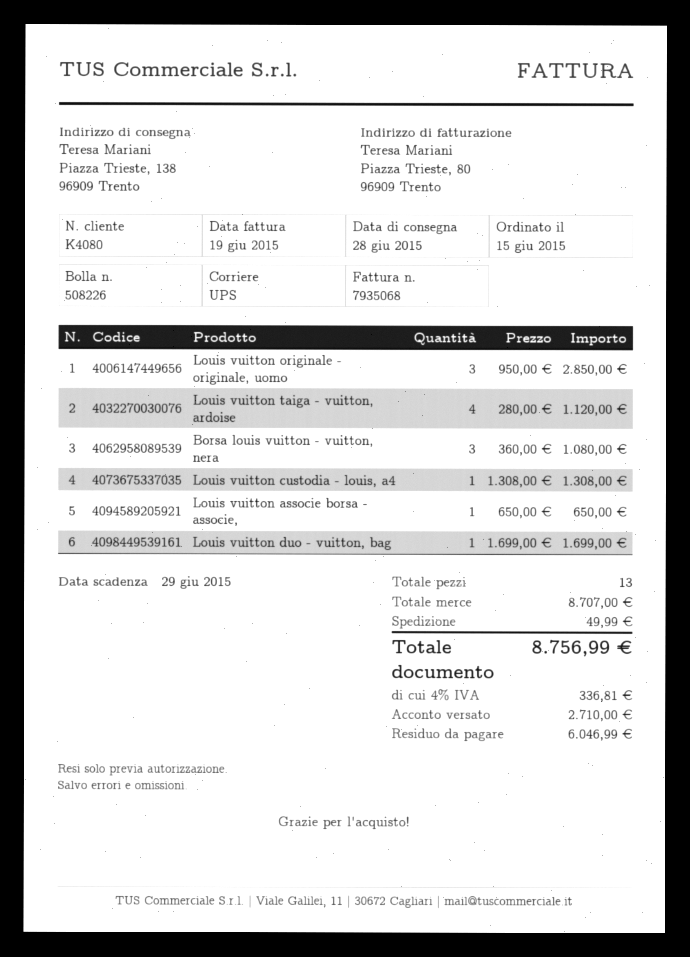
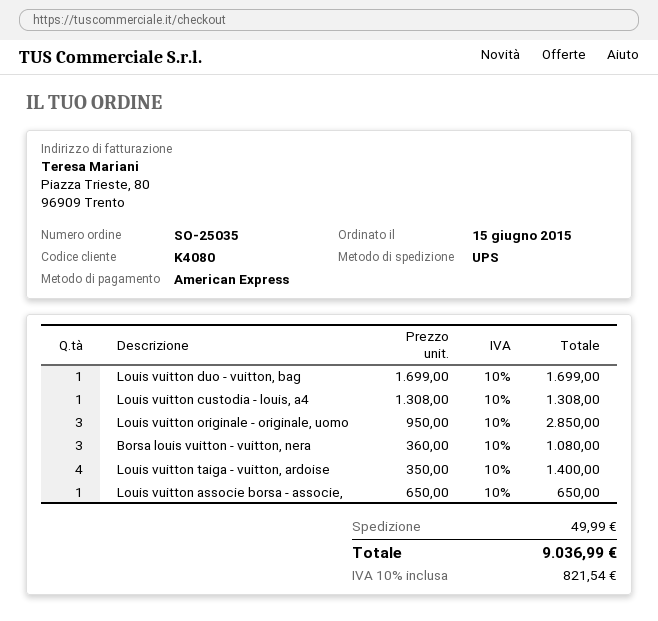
Louis vuitton taiga - vuitton, ardoise: 4 x 280.00 = 1120.00 -> 4 x 350.00 = 1400.00
tax: 4% = 336.81 -> 10% = 821.54
total: 8756.99 -> 9036.99

